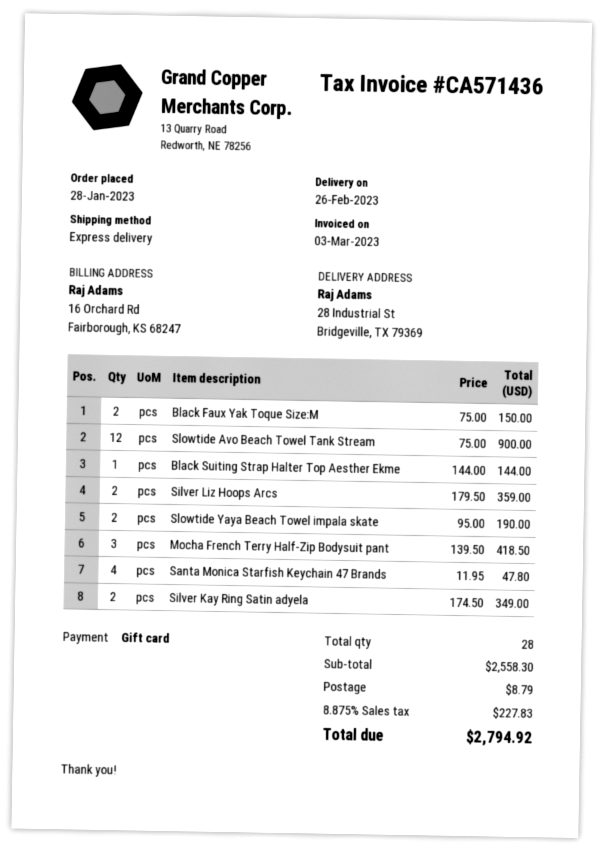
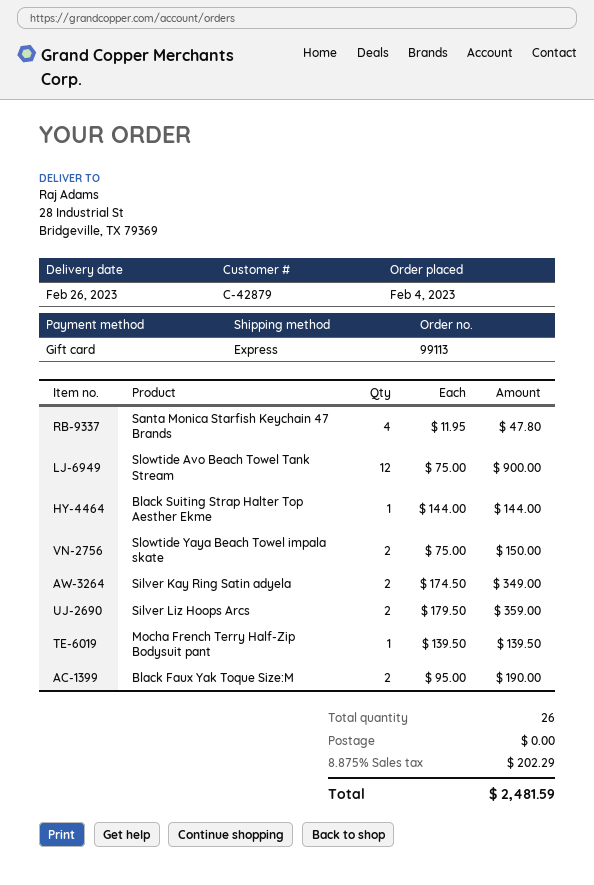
order date: 2023-01-28 -> 2023-02-04
Black Faux Yak Toque Size:M: 2 x 75.00 = 150.00 -> 2 x 95.00 = 190.00
Slowtide Yaya Beach Towel impala skate: 2 x 95.00 = 190.00 -> 2 x 75.00 = 150.00
Mocha French Terry Half-Zip Bodysuit pant: 3 x 139.50 = 418.50 -> 1 x 139.50 = 139.50
total quantity: 28 -> 26
shipping: 8.79 -> 0.00
tax: 8.875% = 227.83 -> 8.875% = 202.29
total: 2794.92 -> 2481.59

